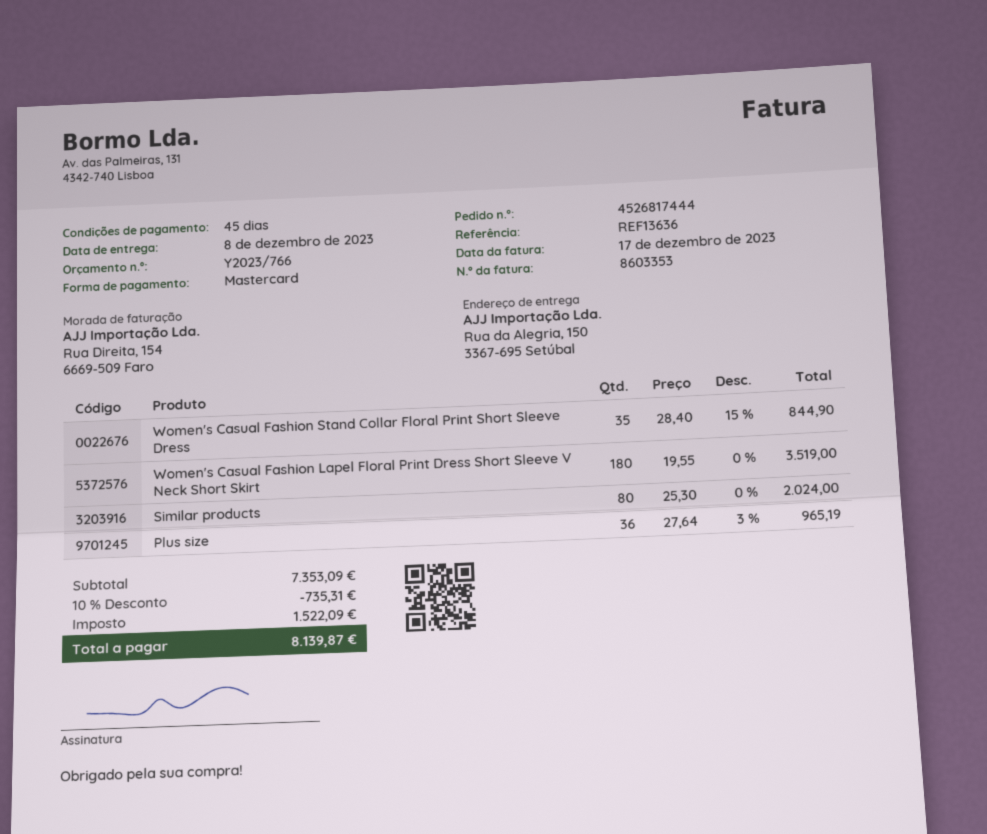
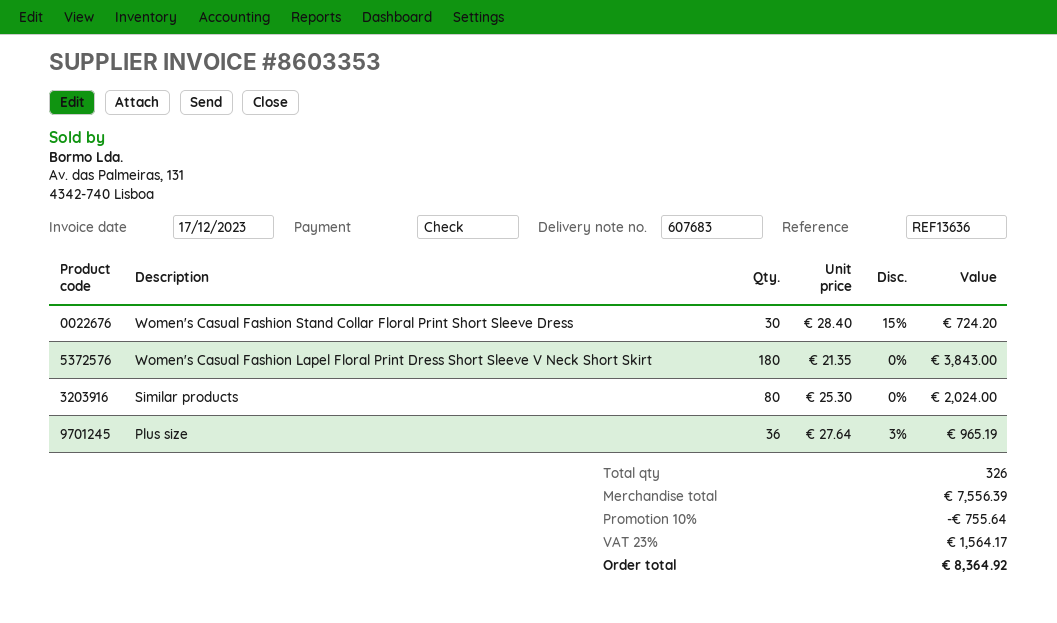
payment method: Mastercard -> cheque
Women's Casual Fashion Stand Collar Floral Print Short Sleeve Dress: 35 x 28.40 - 15% = 844.90 -> 30 x 28.40 - 15% = 724.20
Women's Casual Fashion Lapel Floral Print Dress Short Sleeve V Neck Short Skirt: 180 x 19.55 = 3519.00 -> 180 x 21.35 = 3843.00
subtotal: 7353.09 -> 7556.39
discount: 10% = 735.31 -> 10% = 755.64
tax: 1522.09 -> 1564.17
total: 8139.87 -> 8364.92

